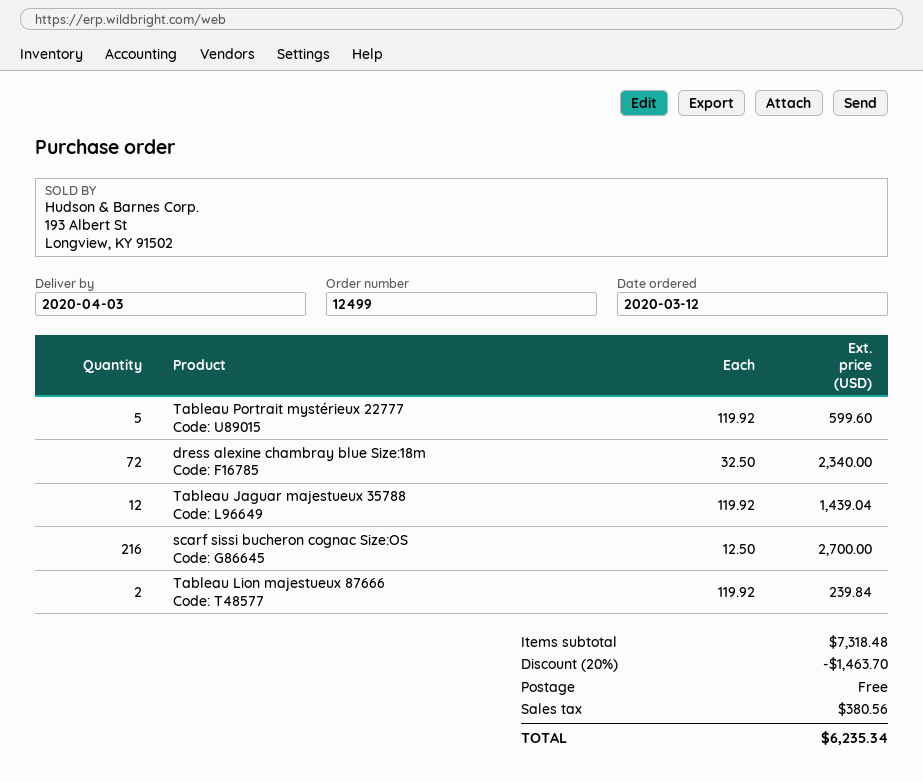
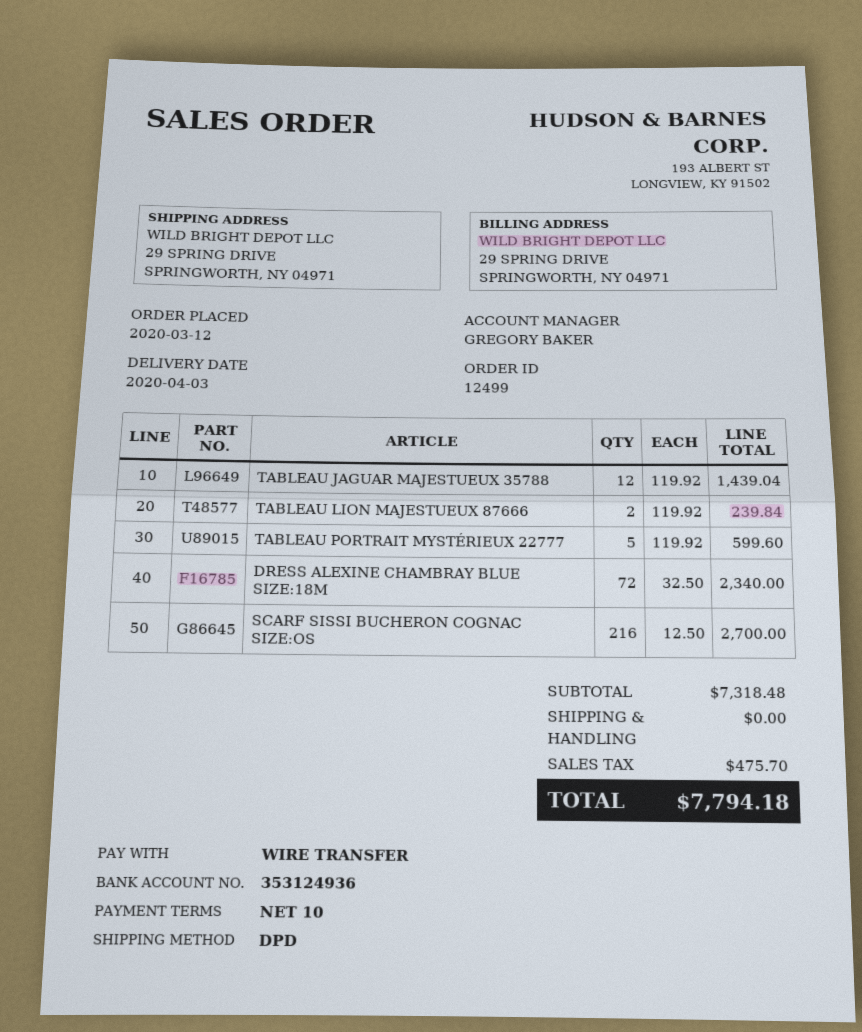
discount: 20% = 1463.70 -> none
tax: 380.56 -> 475.70
total: 6235.34 -> 7794.18

